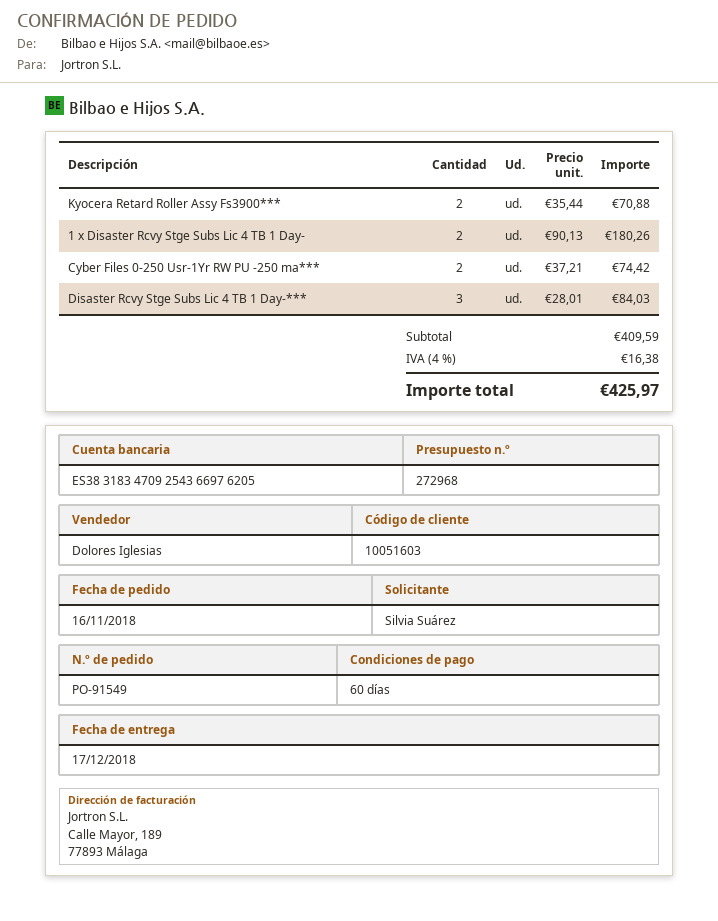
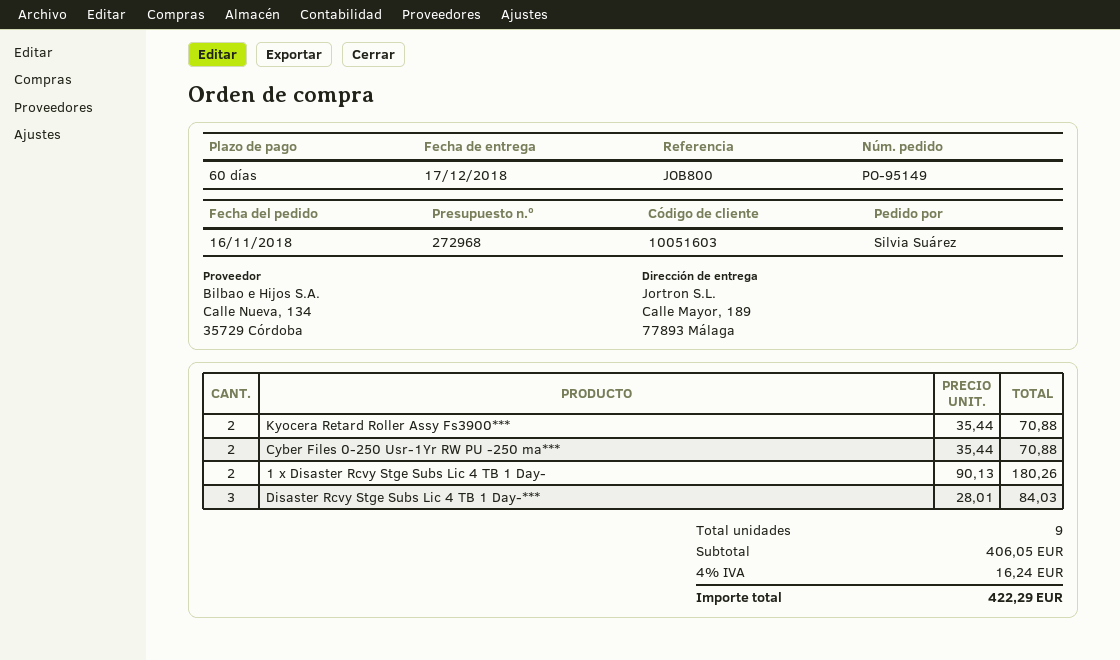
order number: PO-91549 -> PO-95149
Cyber Files 0-250 Usr-1Yr RW PU -250 ma***: 2 x 37.21 = 74.42 -> 2 x 35.44 = 70.88
subtotal: 409.59 -> 406.05
tax: 4% = 16.38 -> 4% = 16.24
total: 425.97 -> 422.29

